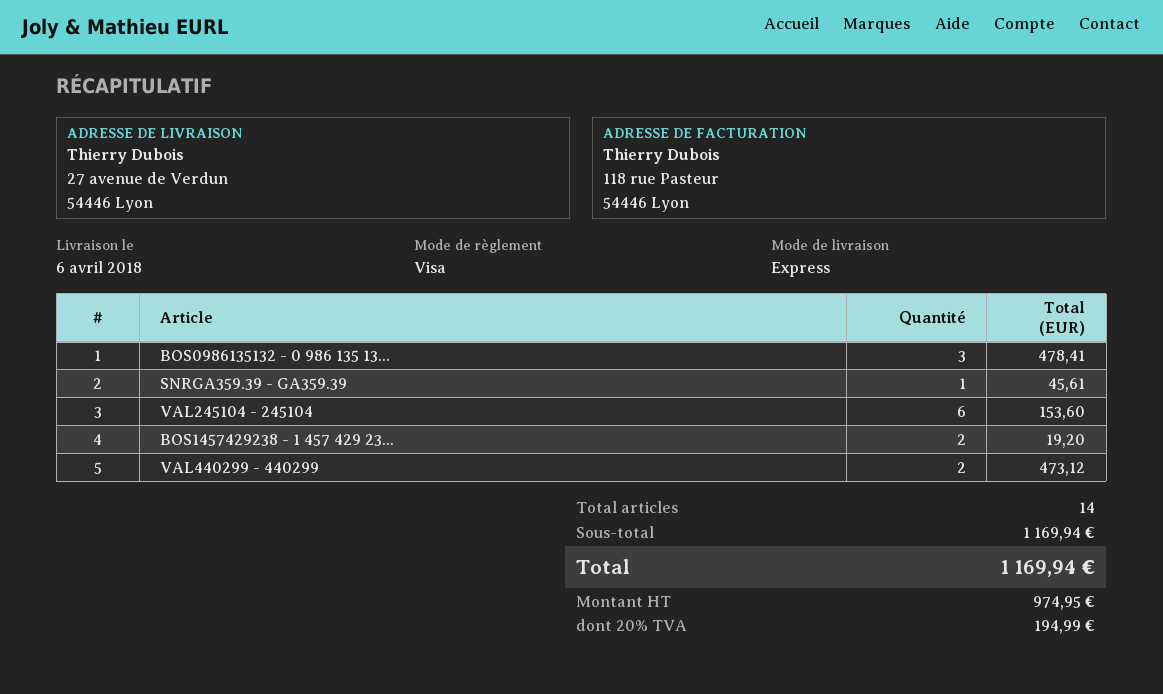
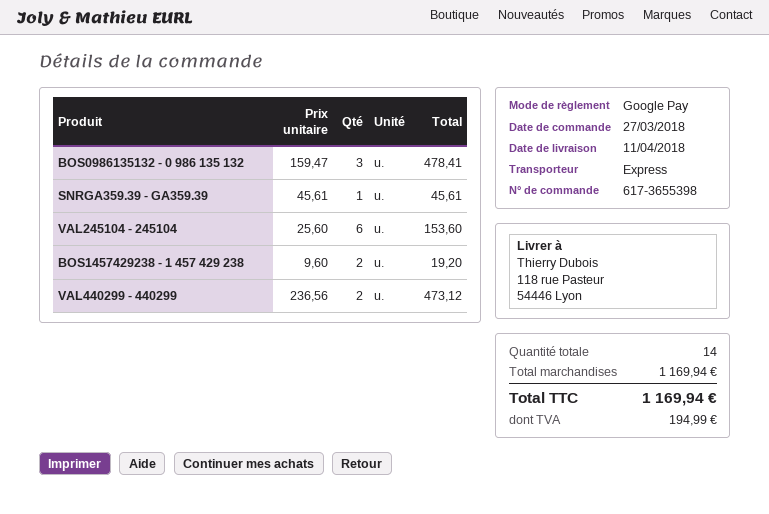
delivery date: 2018-04-06 -> 2018-04-11
payment method: Visa -> Google Pay
ship to: 27 avenue de Verdun, 54446 Lyon -> 118 rue Pasteur, 54446 Lyon

